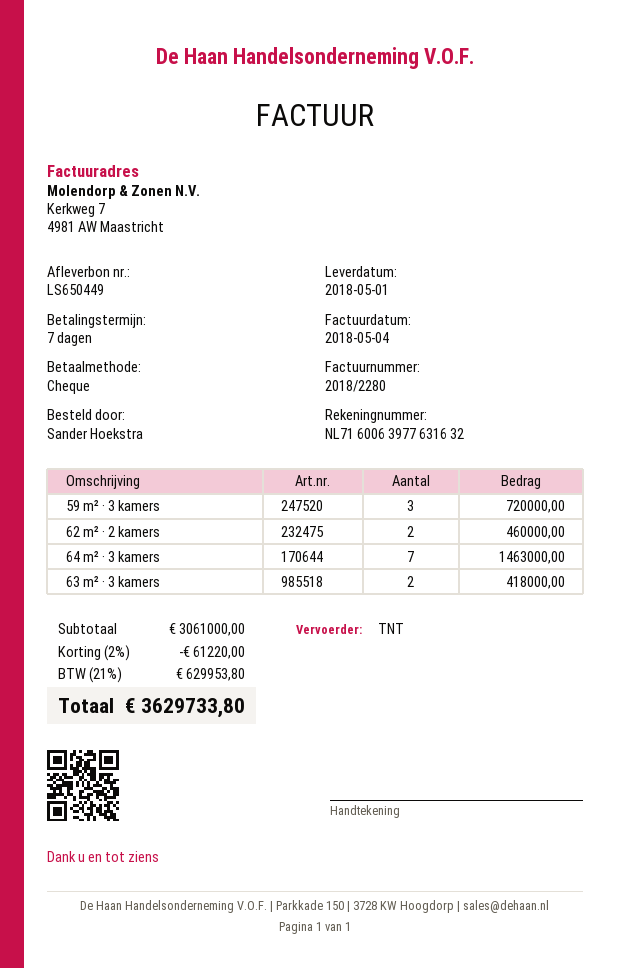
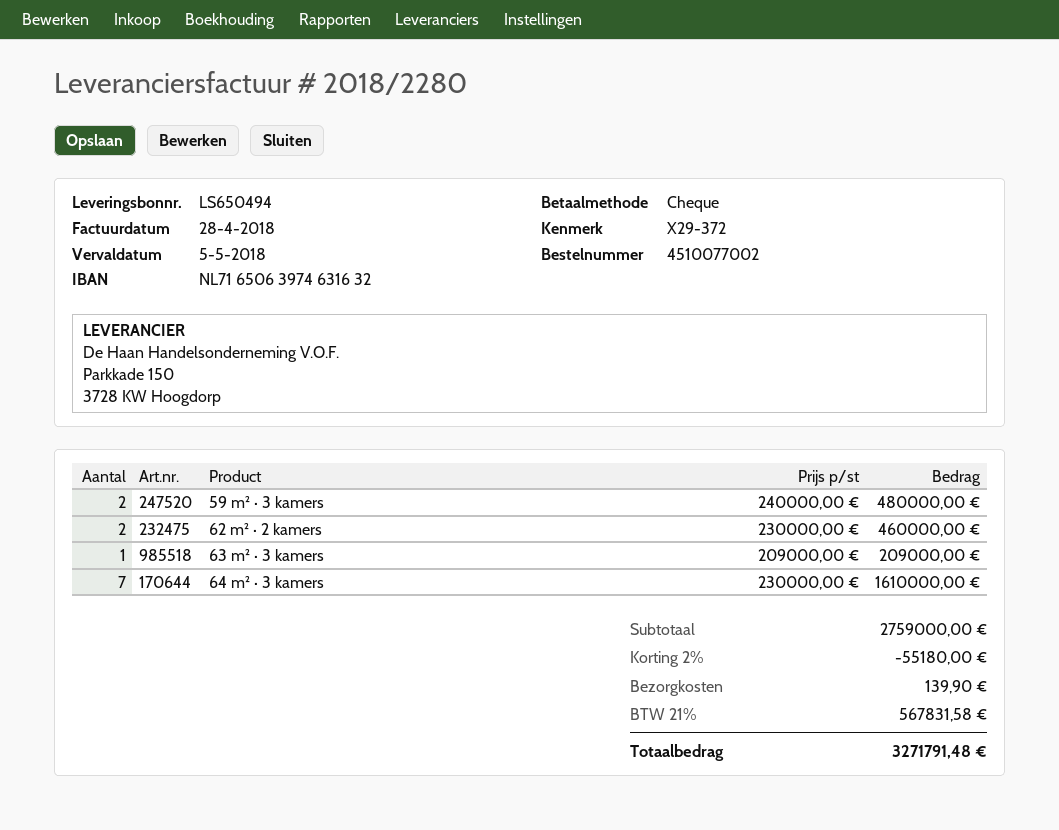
delivery note number: LS650449 -> LS650494
invoice date: 2018-05-04 -> 2018-04-28
bank account: NL7160063977631632 -> NL7165063974631632
59 m² · 3 kamers: 3 for 720000.00 -> 2 for 480000.00
64 m² · 3 kamers: 7 for 1463000.00 -> 7 for 1610000.00
63 m² · 3 kamers: 2 for 418000.00 -> 1 for 209000.00
subtotal: 3061000.00 -> 2759000.00
discount: 2% = 61220.00 -> 2% = 55180.00
shipping: none -> 139.90
tax: 21% = 629953.80 -> 21% = 567831.58
total: 3629733.80 -> 3271791.48

